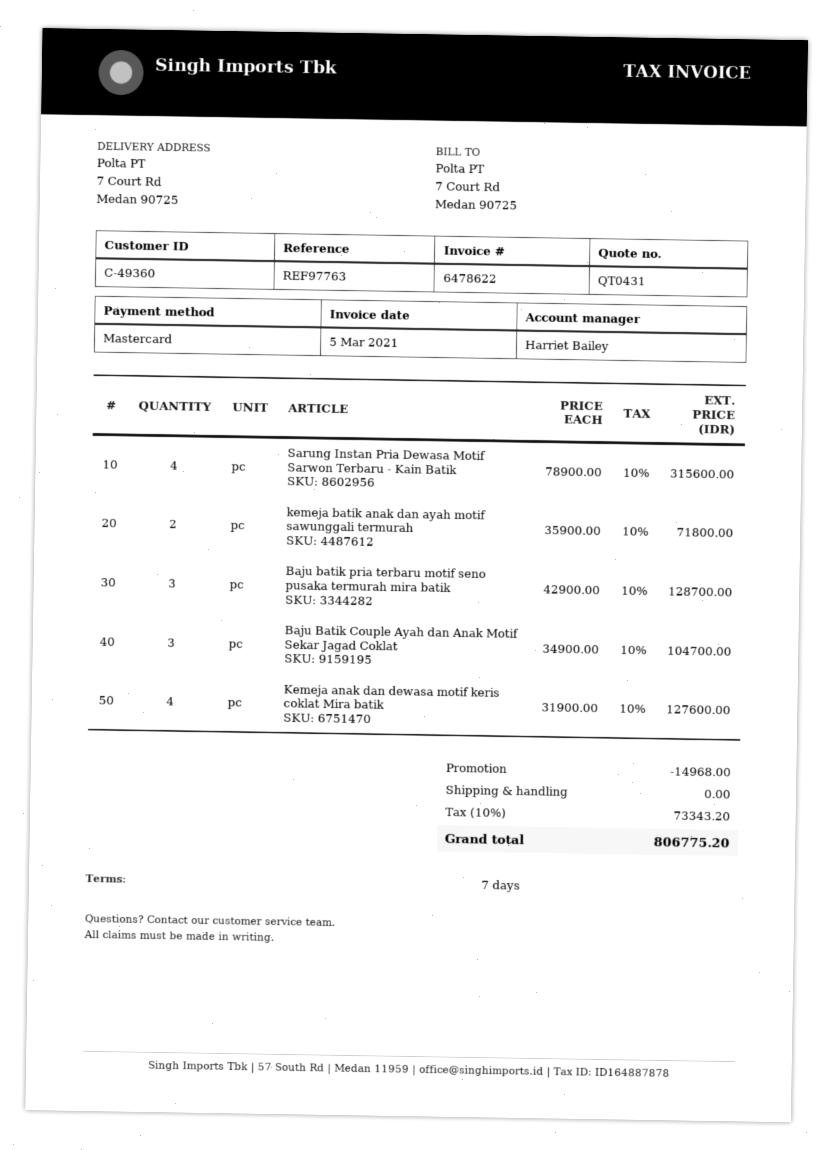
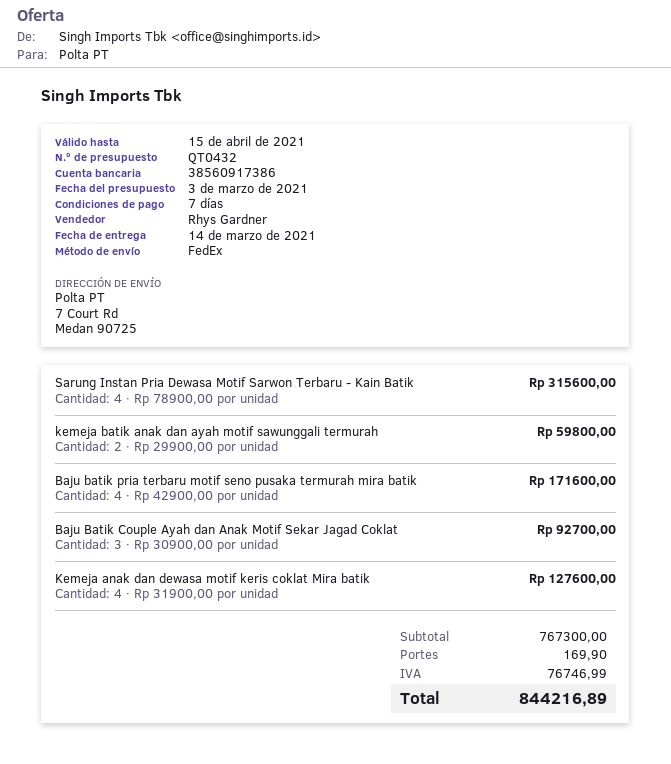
quote number: QT0431 -> QT0432
sales rep: Harriet Bailey -> Rhys Gardner
kemeja batik anak dan ayah motif sawunggali termurah: 2 x 35900.00 = 71800.00 -> 2 x 29900.00 = 59800.00
Baju batik pria terbaru motif seno pusaka termurah mira batik: 3 x 42900.00 = 128700.00 -> 4 x 42900.00 = 171600.00
Baju Batik Couple Ayah dan Anak Motif Sekar Jagad Coklat: 3 x 34900.00 = 104700.00 -> 3 x 30900.00 = 92700.00
discount: 14968.00 -> none
shipping: 0.00 -> 169.90
tax: 73343.20 -> 76746.99
total: 806775.20 -> 844216.89

